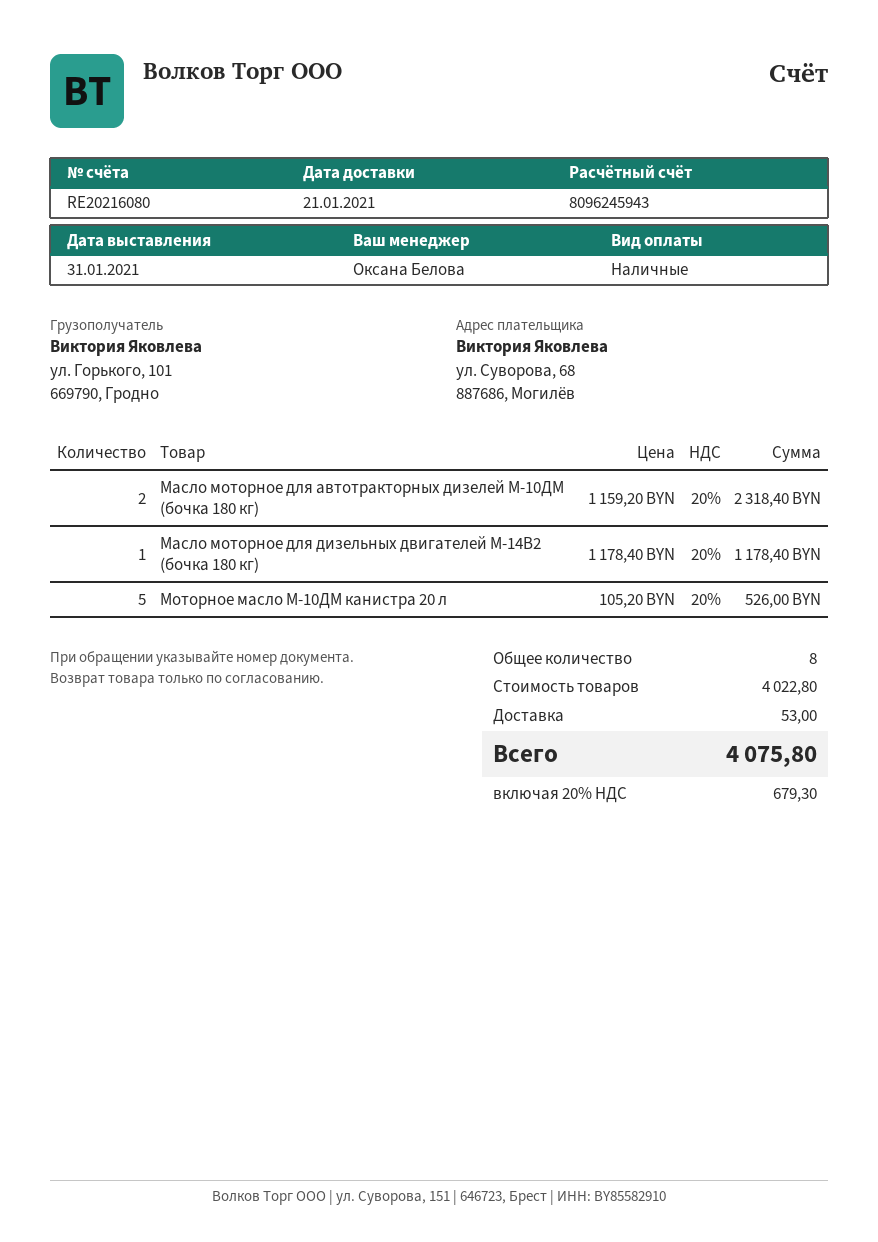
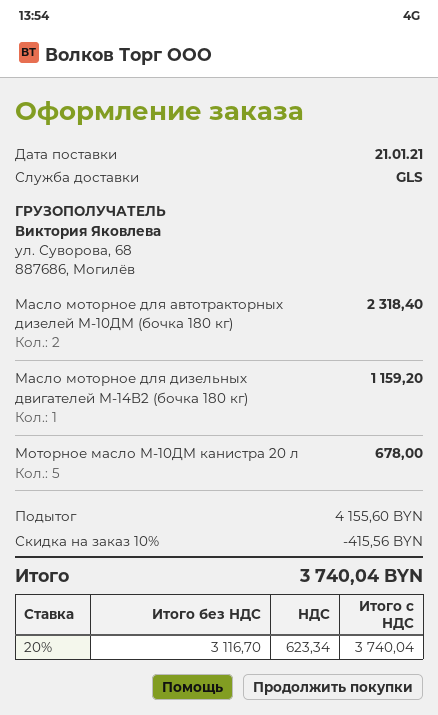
ship to: ул. Горького, 101, 669790, Гродно -> ул. Суворова, 68, 887686, Могилёв
Масло моторное для дизельных двигателей М-14В2 (бочка 180 кг): 1 for 1178.40 -> 1 for 1159.20
Моторное масло М-10ДМ канистра 20 л: 5 for 526.00 -> 5 for 678.00
subtotal: 4022.80 -> 4155.60
discount: none -> 10% = 415.56
shipping: 53.00 -> none
tax: 20% = 679.30 -> 20% = 623.34
total: 4075.80 -> 3740.04

